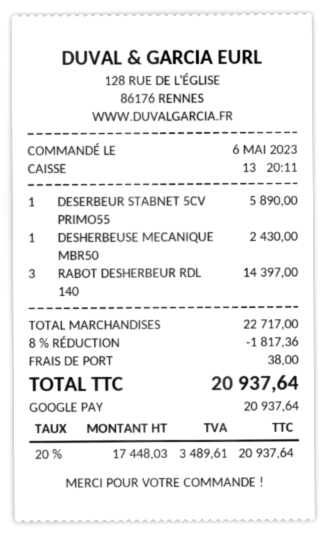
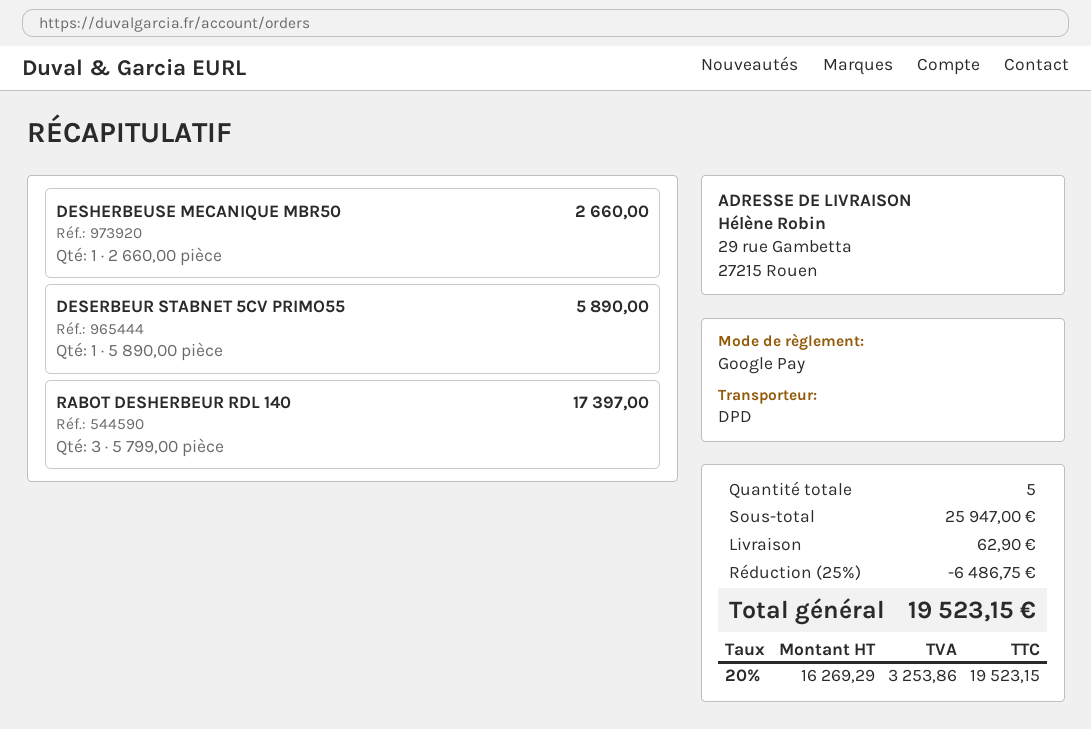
DESHERBEUSE MECANIQUE MBR50: 1 for 2430.00 -> 1 for 2660.00
RABOT DESHERBEUR RDL 140: 3 for 14397.00 -> 3 for 17397.00
subtotal: 22717.00 -> 25947.00
discount: 8% = 1817.36 -> 25% = 6486.75
shipping: 38.00 -> 62.90
net: 17448.03 -> 16269.29
tax: 20% = 3489.61 -> 20% = 3253.86
total: 20937.64 -> 19523.15

